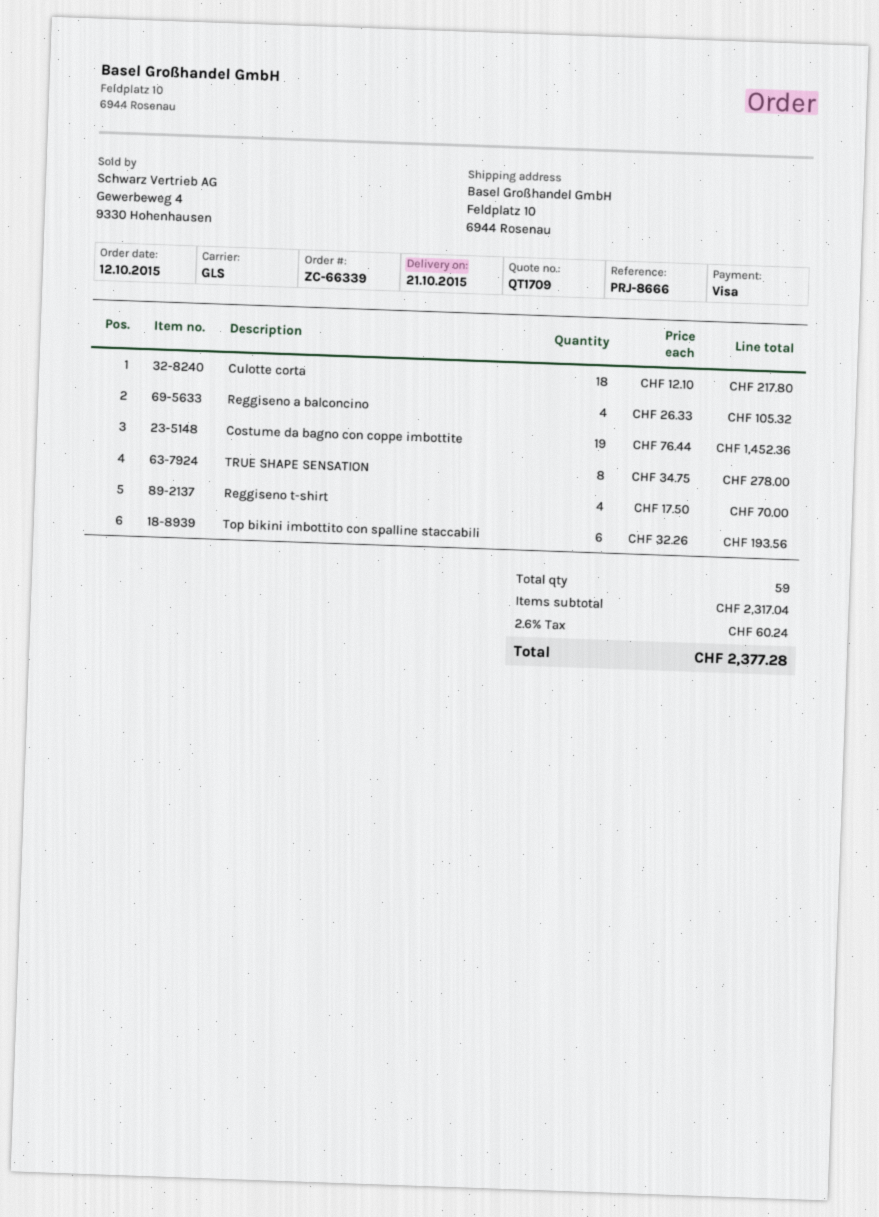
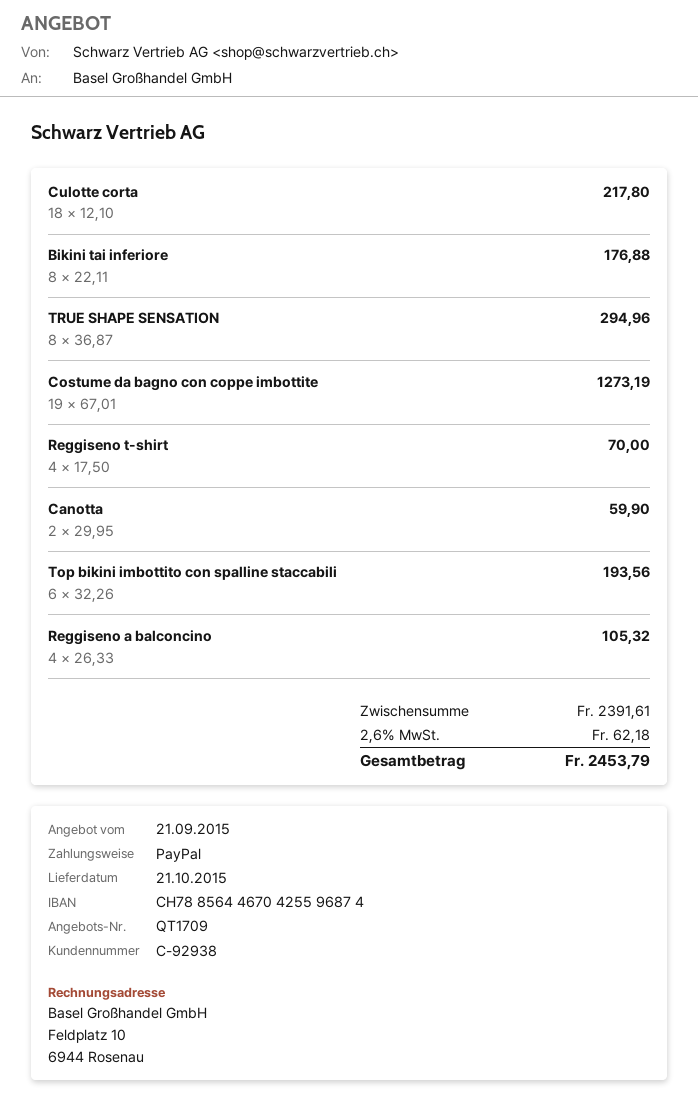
payment method: Visa -> PayPal
Costume da bagno con coppe imbottite: 19 x 76.44 = 1452.36 -> 19 x 67.01 = 1273.19
TRUE SHAPE SENSATION: 8 x 34.75 = 278.00 -> 8 x 36.87 = 294.96
Bikini tai inferiore: none -> 8 x 22.11 = 176.88
Canotta: none -> 2 x 29.95 = 59.90
subtotal: 2317.04 -> 2391.61
tax: 2.6% = 60.24 -> 2.6% = 62.18
total: 2377.28 -> 2453.79

